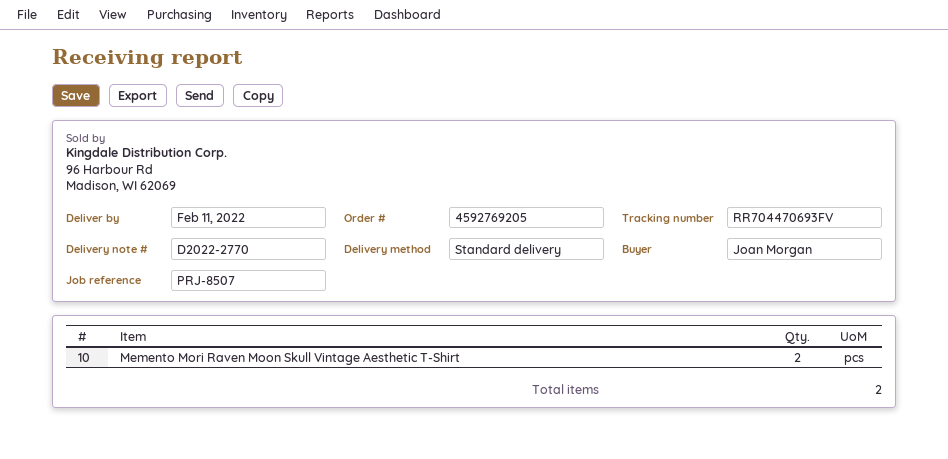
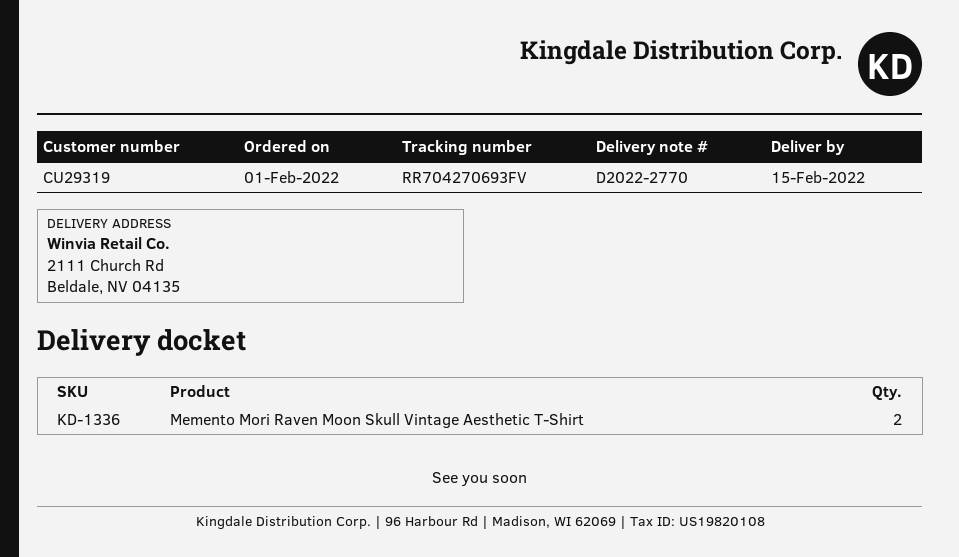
delivery date: 2022-02-11 -> 2022-02-15
tracking number: RR704470693FV -> RR704270693FV

